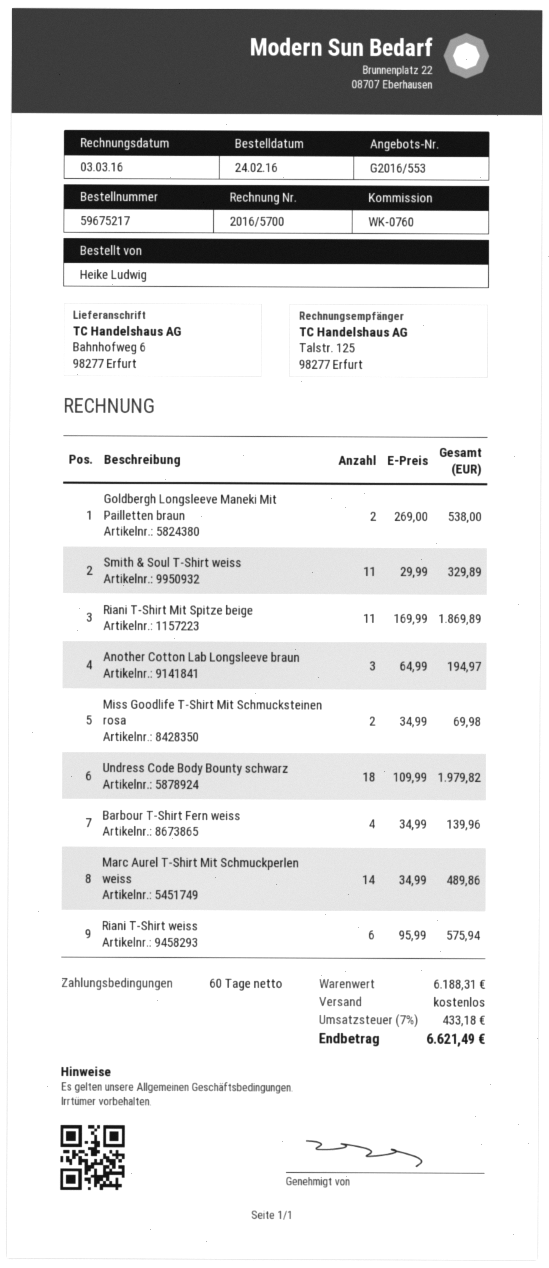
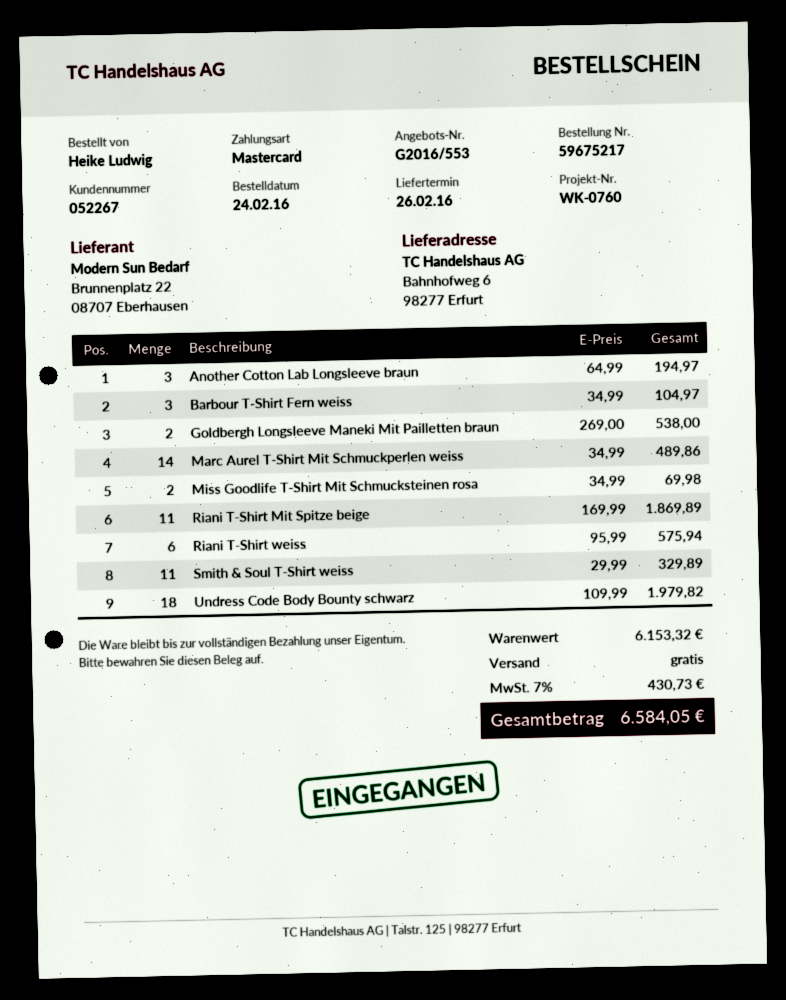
Barbour T-Shirt Fern weiss: 4 x 34.99 = 139.96 -> 3 x 34.99 = 104.97
subtotal: 6188.31 -> 6153.32
tax: 7% = 433.18 -> 7% = 430.73
total: 6621.49 -> 6584.05

